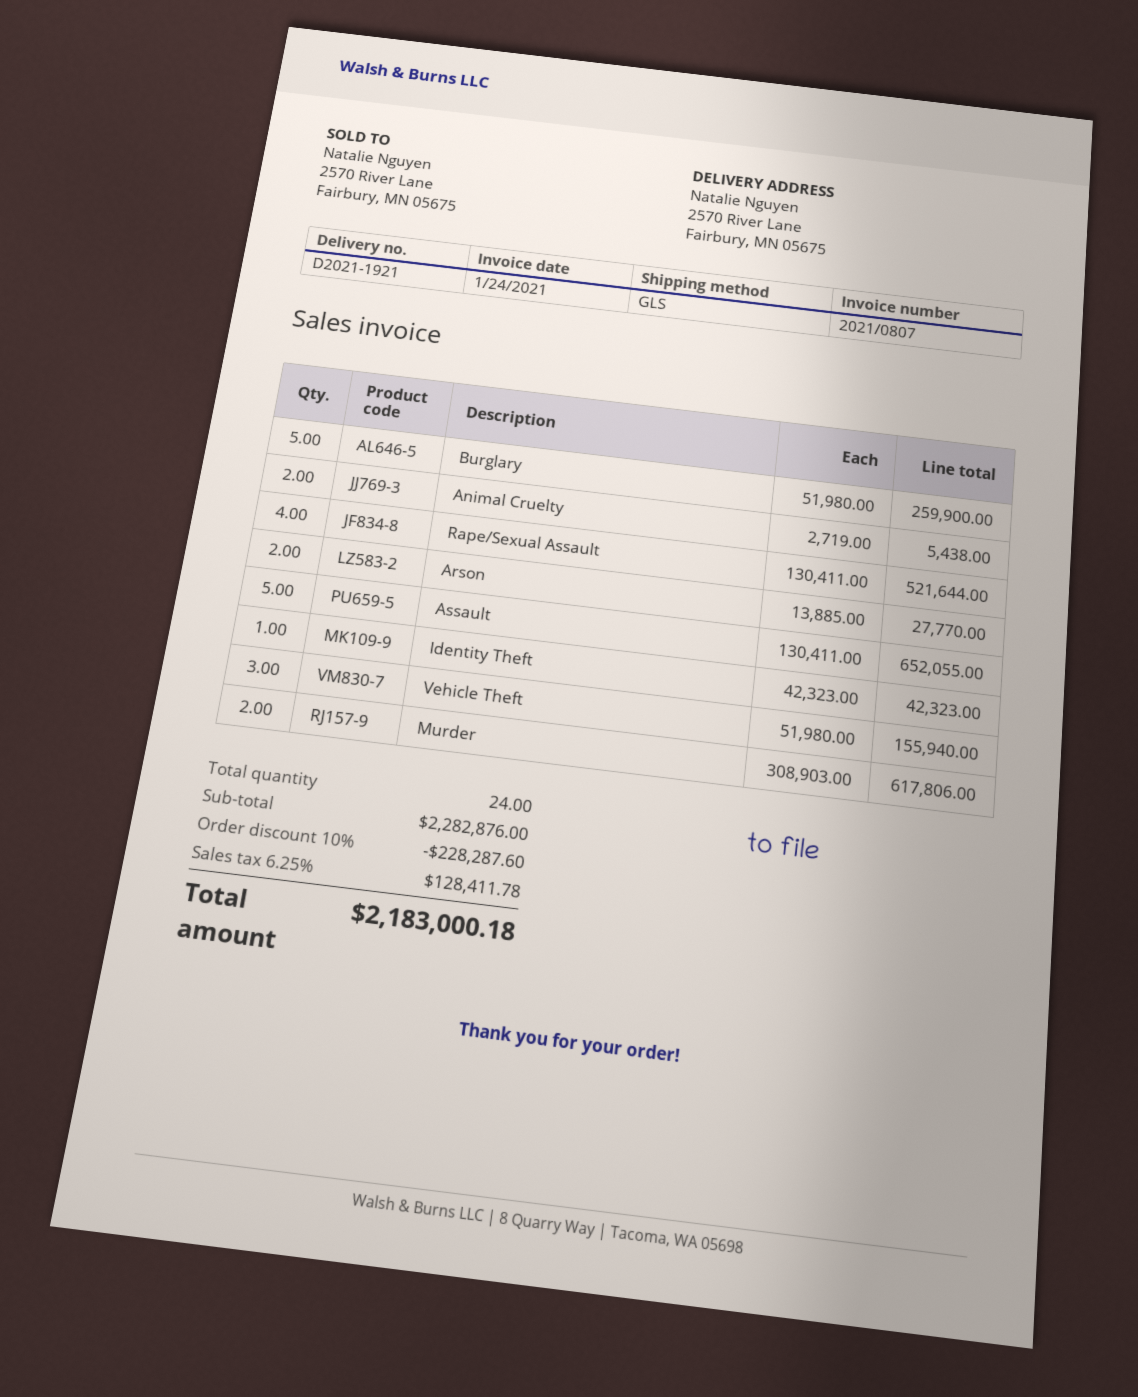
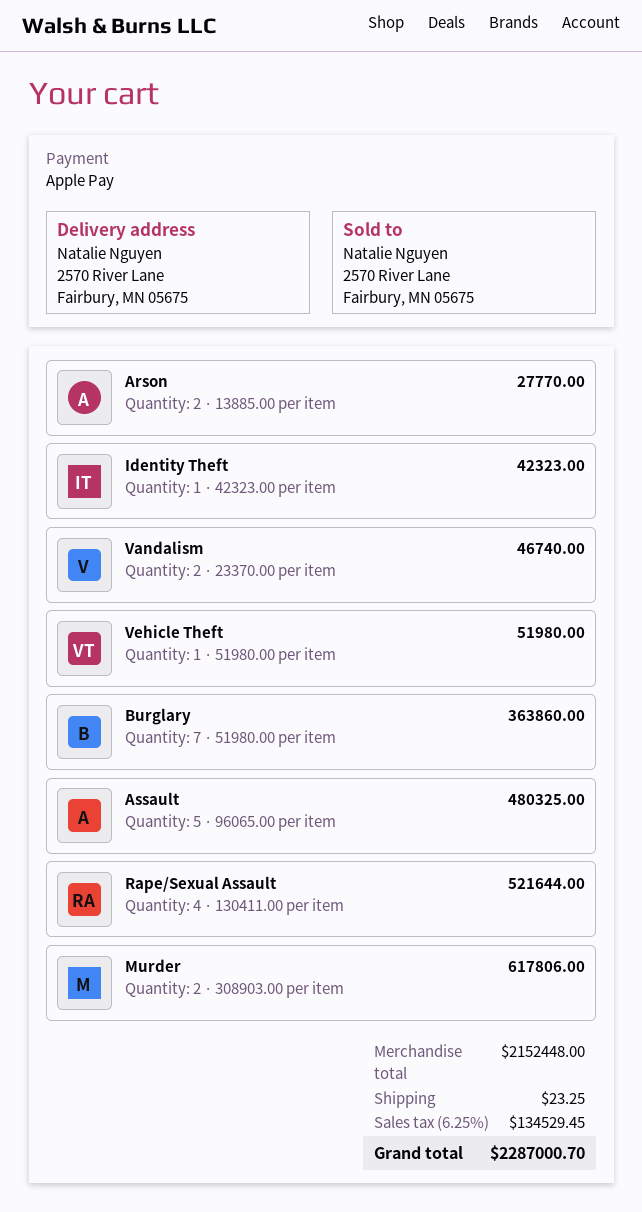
Burglary: 5 x 51980.00 = 259900.00 -> 7 x 51980.00 = 363860.00
Animal Cruelty: 2 x 2719.00 = 5438.00 -> none
Assault: 5 x 130411.00 = 652055.00 -> 5 x 96065.00 = 480325.00
Vehicle Theft: 3 x 51980.00 = 155940.00 -> 1 x 51980.00 = 51980.00
Vandalism: none -> 2 x 23370.00 = 46740.00
subtotal: 2282876.00 -> 2152448.00
discount: 10% = 228287.60 -> none
shipping: none -> 23.25
tax: 6.25% = 128411.78 -> 6.25% = 134529.45
total: 2183000.18 -> 2287000.70

